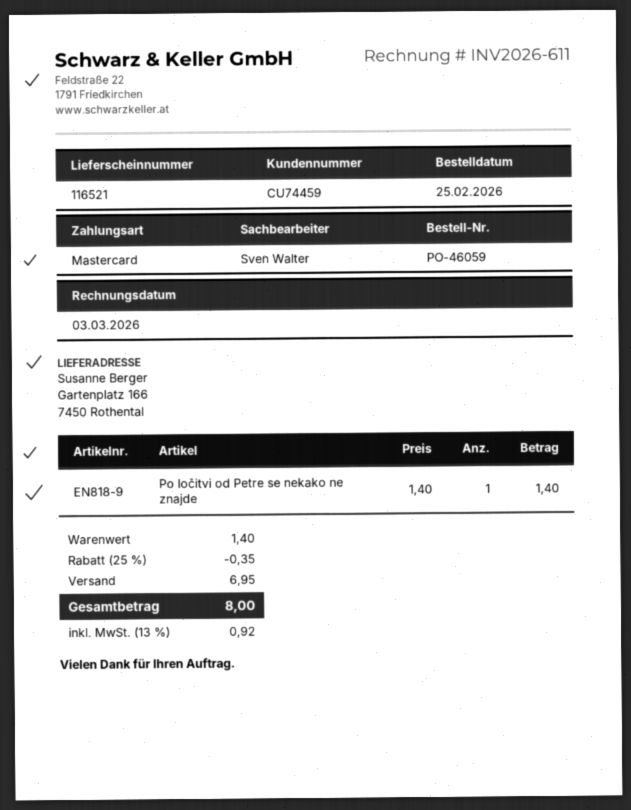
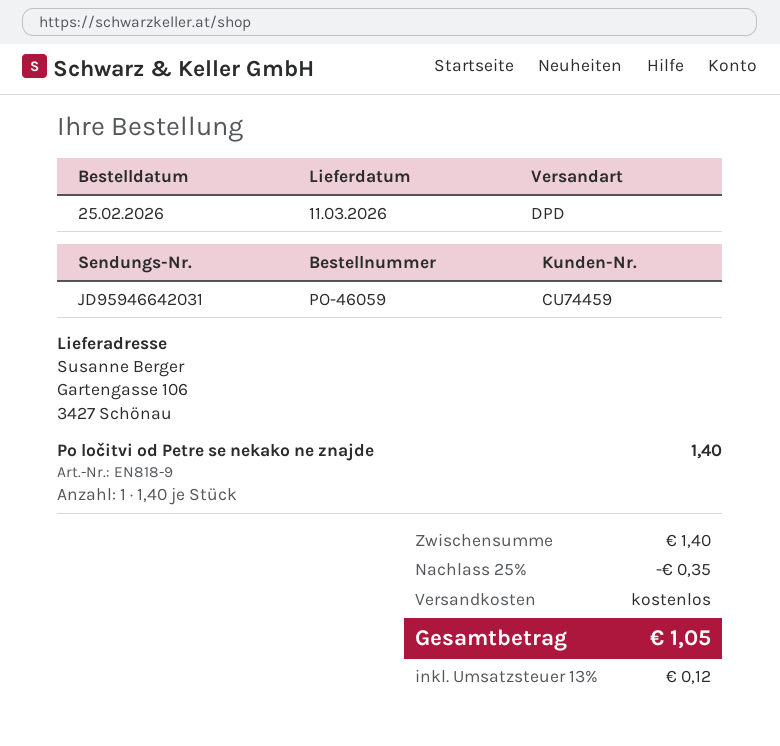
ship to: Gartenplatz 166, 7450 Rothental -> Gartengasse 106, 3427 Schönau
shipping: 6.95 -> 0.00
tax: 13% = 0.92 -> 13% = 0.12
total: 8.00 -> 1.05

